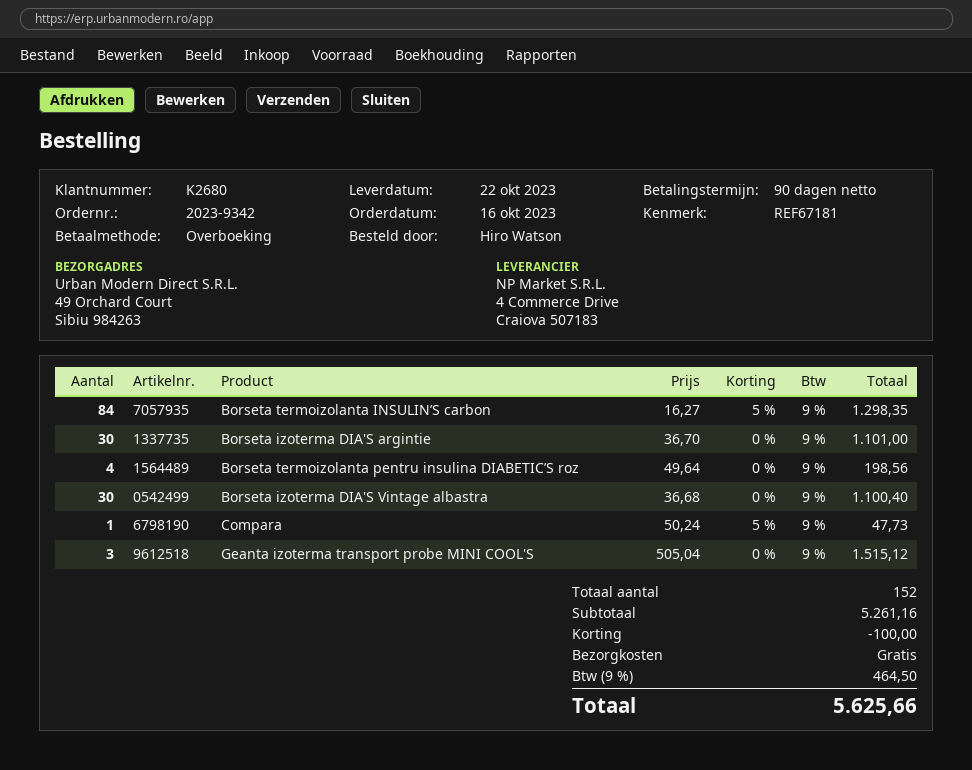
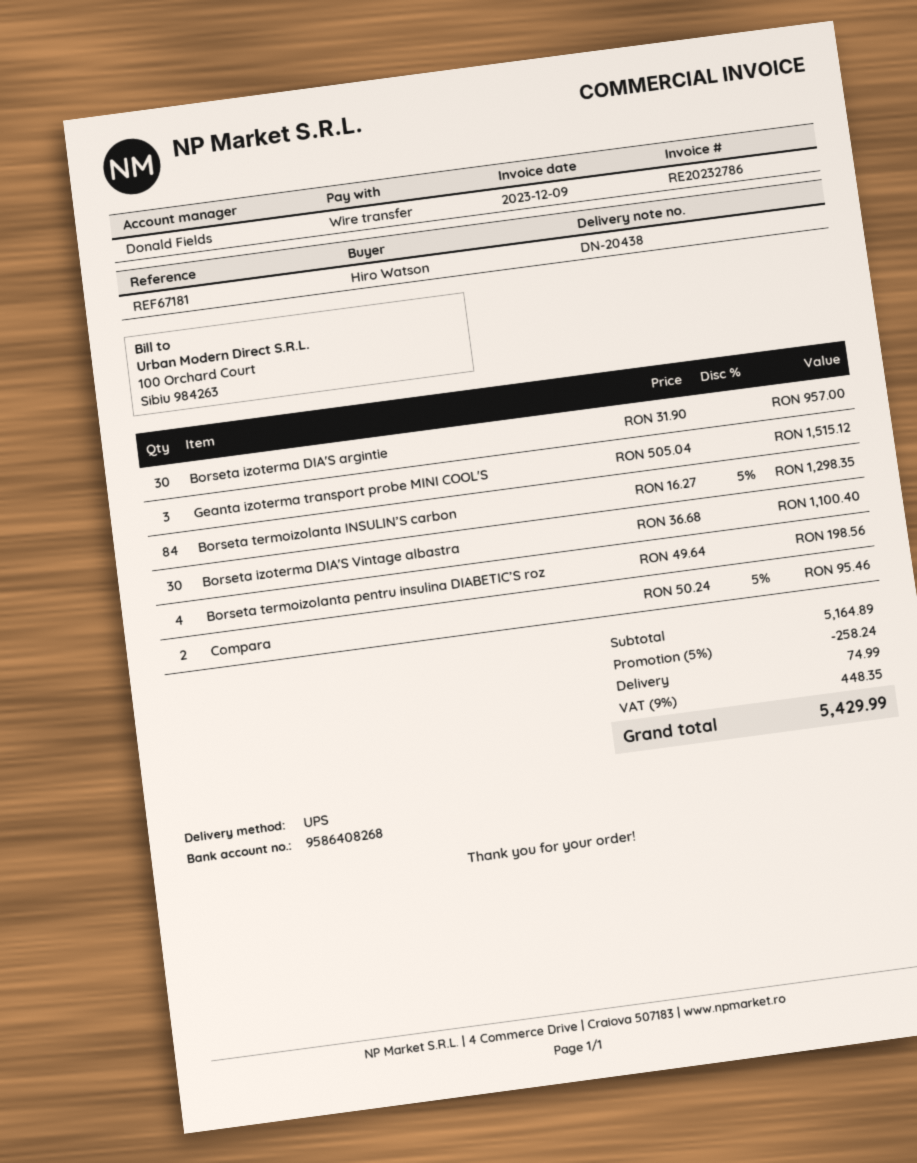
Borseta izoterma DIA'S argintie: 30 x 36.70 = 1101.00 -> 30 x 31.90 = 957.00
Compara: 1 x 50.24 - 5% = 47.73 -> 2 x 50.24 - 5% = 95.46
subtotal: 5261.16 -> 5164.89
discount: 100.00 -> 258.24
shipping: 0.00 -> 74.99
tax: 9% = 464.50 -> 9% = 448.35
total: 5625.66 -> 5429.99

